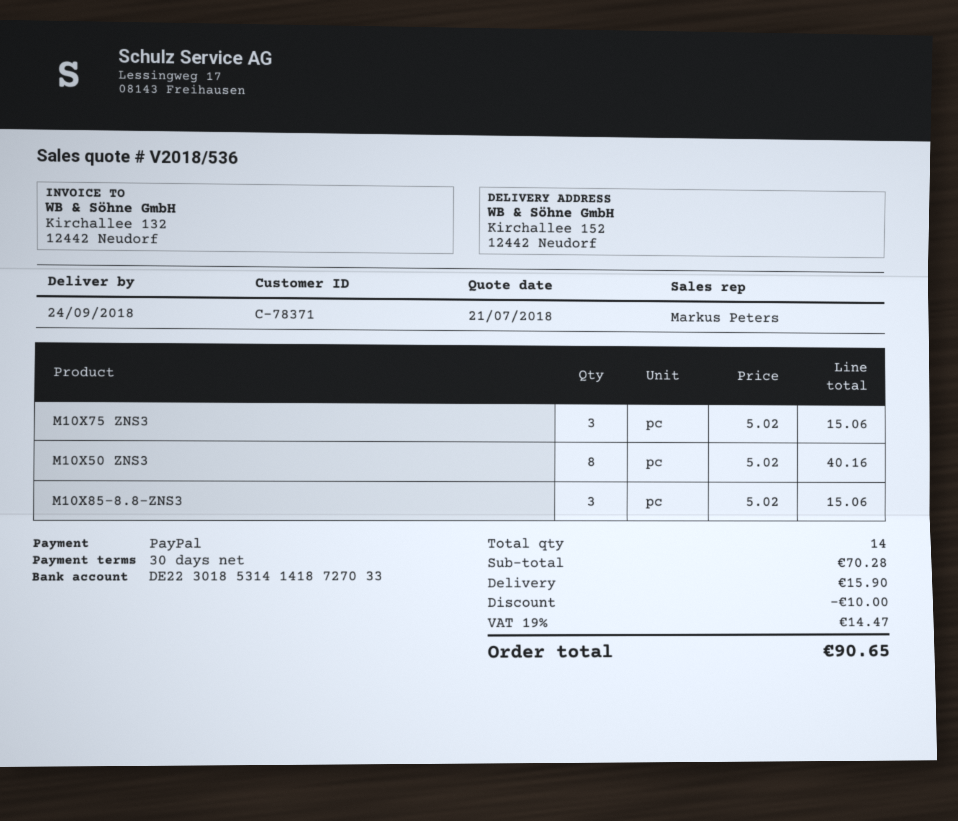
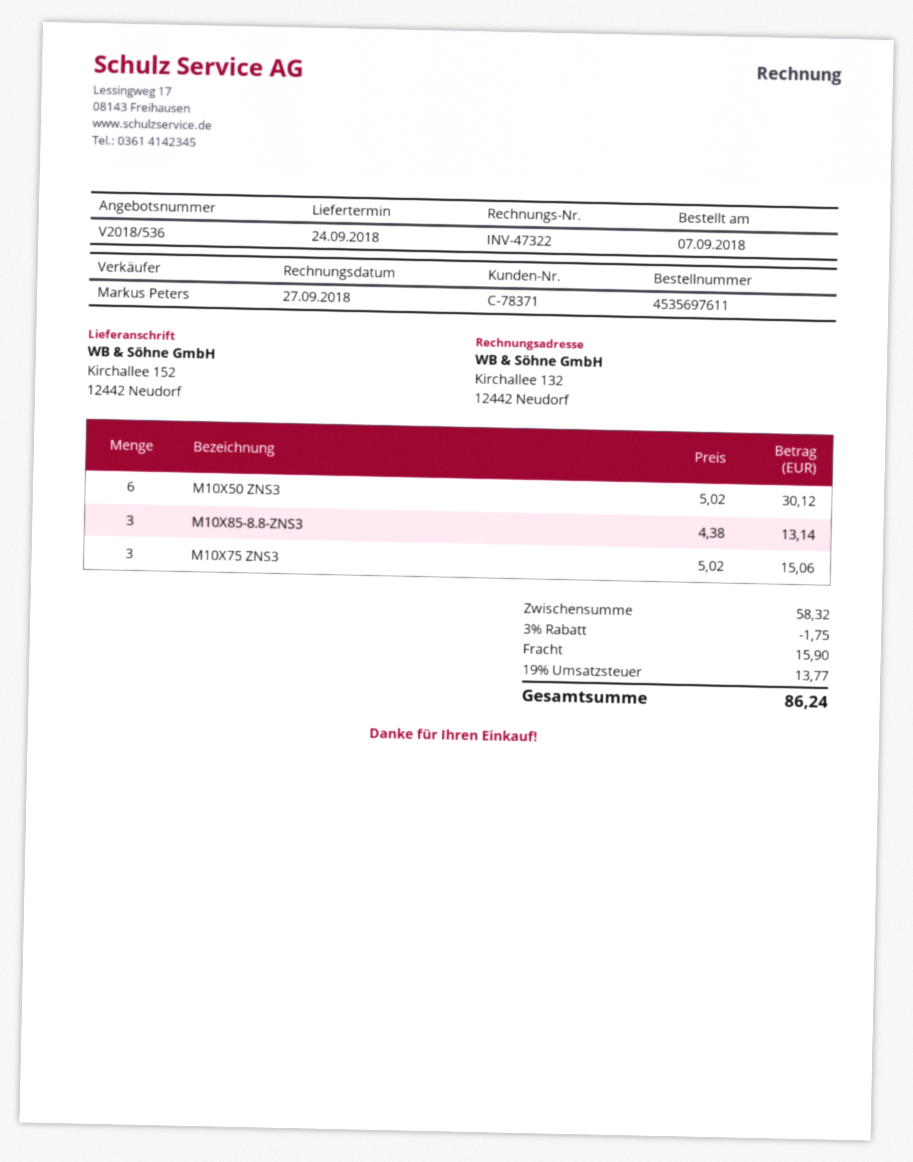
M10X50 ZNS3: 8 x 5.02 = 40.16 -> 6 x 5.02 = 30.12
M10X85-8.8-ZNS3: 3 x 5.02 = 15.06 -> 3 x 4.38 = 13.14
subtotal: 70.28 -> 58.32
discount: 10.00 -> 1.75
tax: 19% = 14.47 -> 19% = 13.77
total: 90.65 -> 86.24

